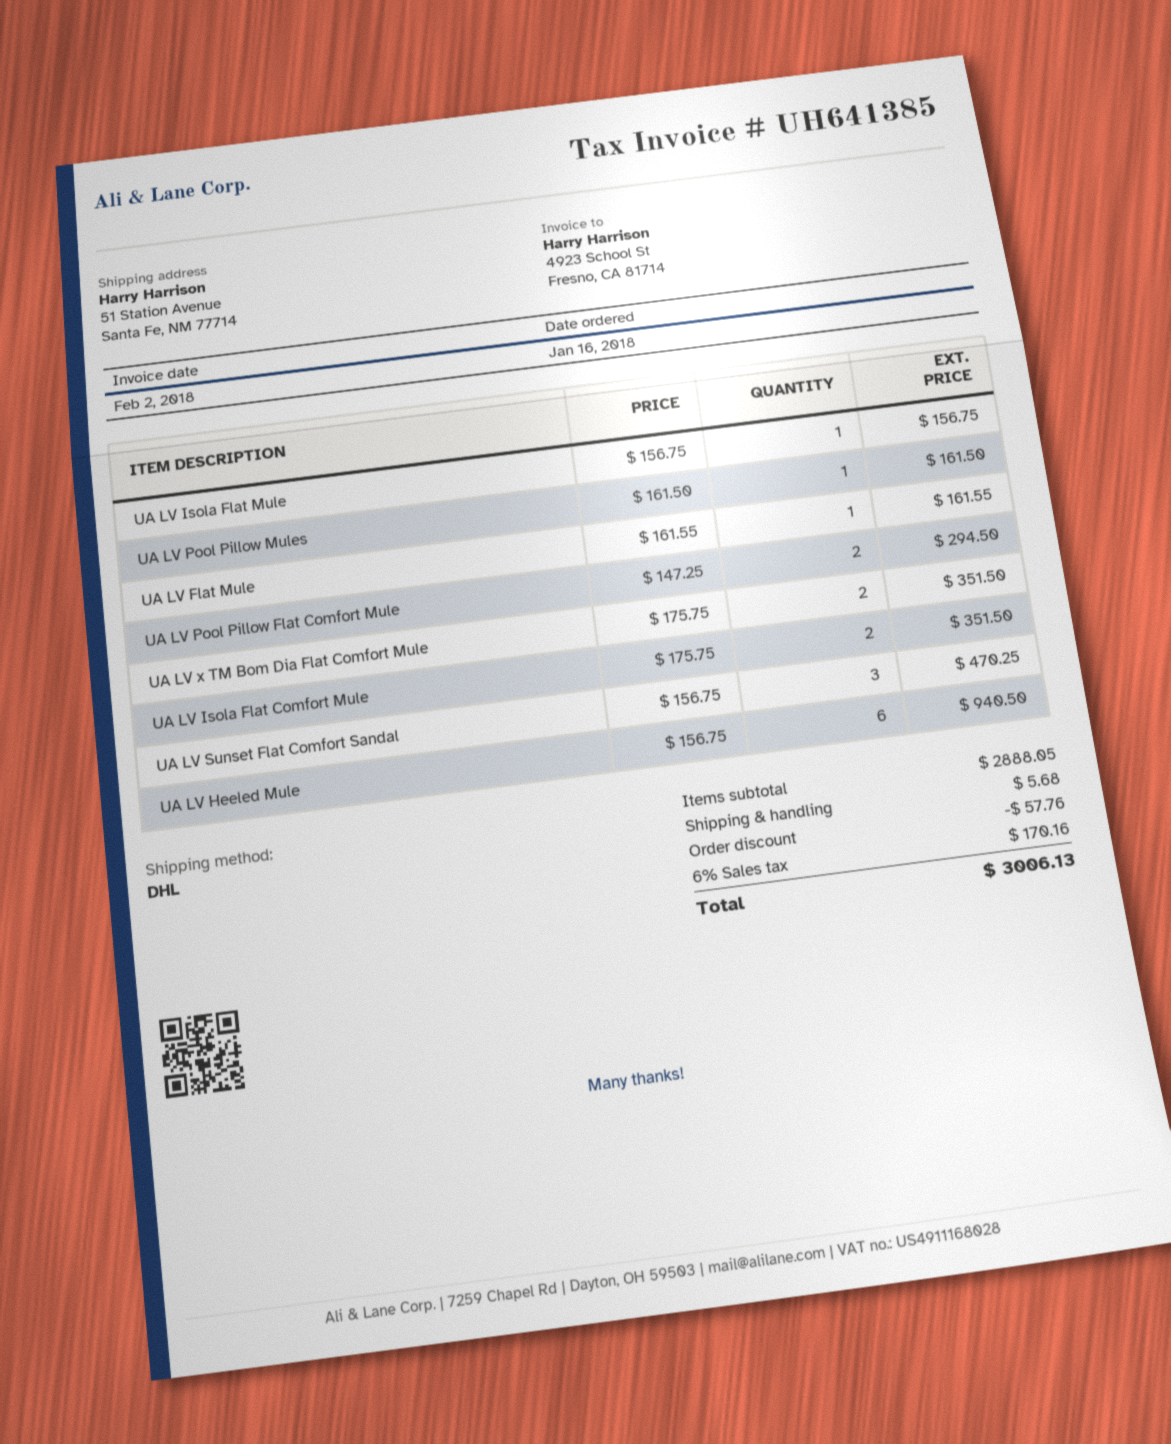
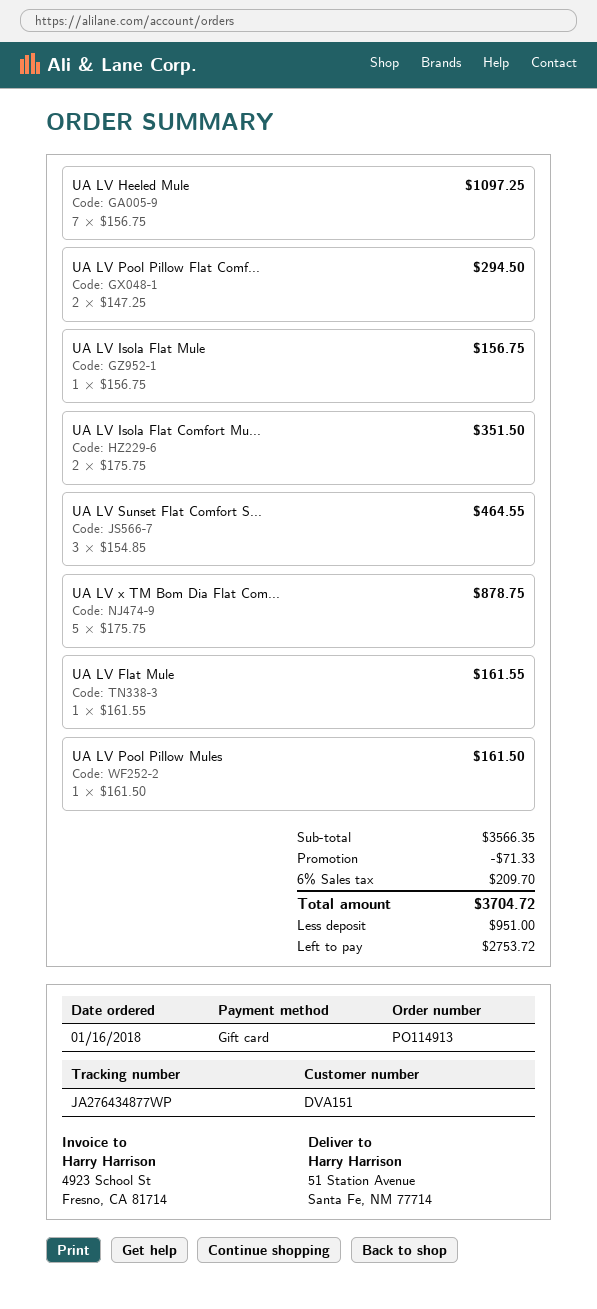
UA LV x TM Bom Dia Flat Comfort Mule: 2 x 175.75 = 351.50 -> 5 x 175.75 = 878.75
UA LV Sunset Flat Comfort Sandal: 3 x 156.75 = 470.25 -> 3 x 154.85 = 464.55
UA LV Heeled Mule: 6 x 156.75 = 940.50 -> 7 x 156.75 = 1097.25
subtotal: 2888.05 -> 3566.35
discount: 57.76 -> 71.33
shipping: 5.68 -> none
tax: 6% = 170.16 -> 6% = 209.70
total: 3006.13 -> 3704.72

